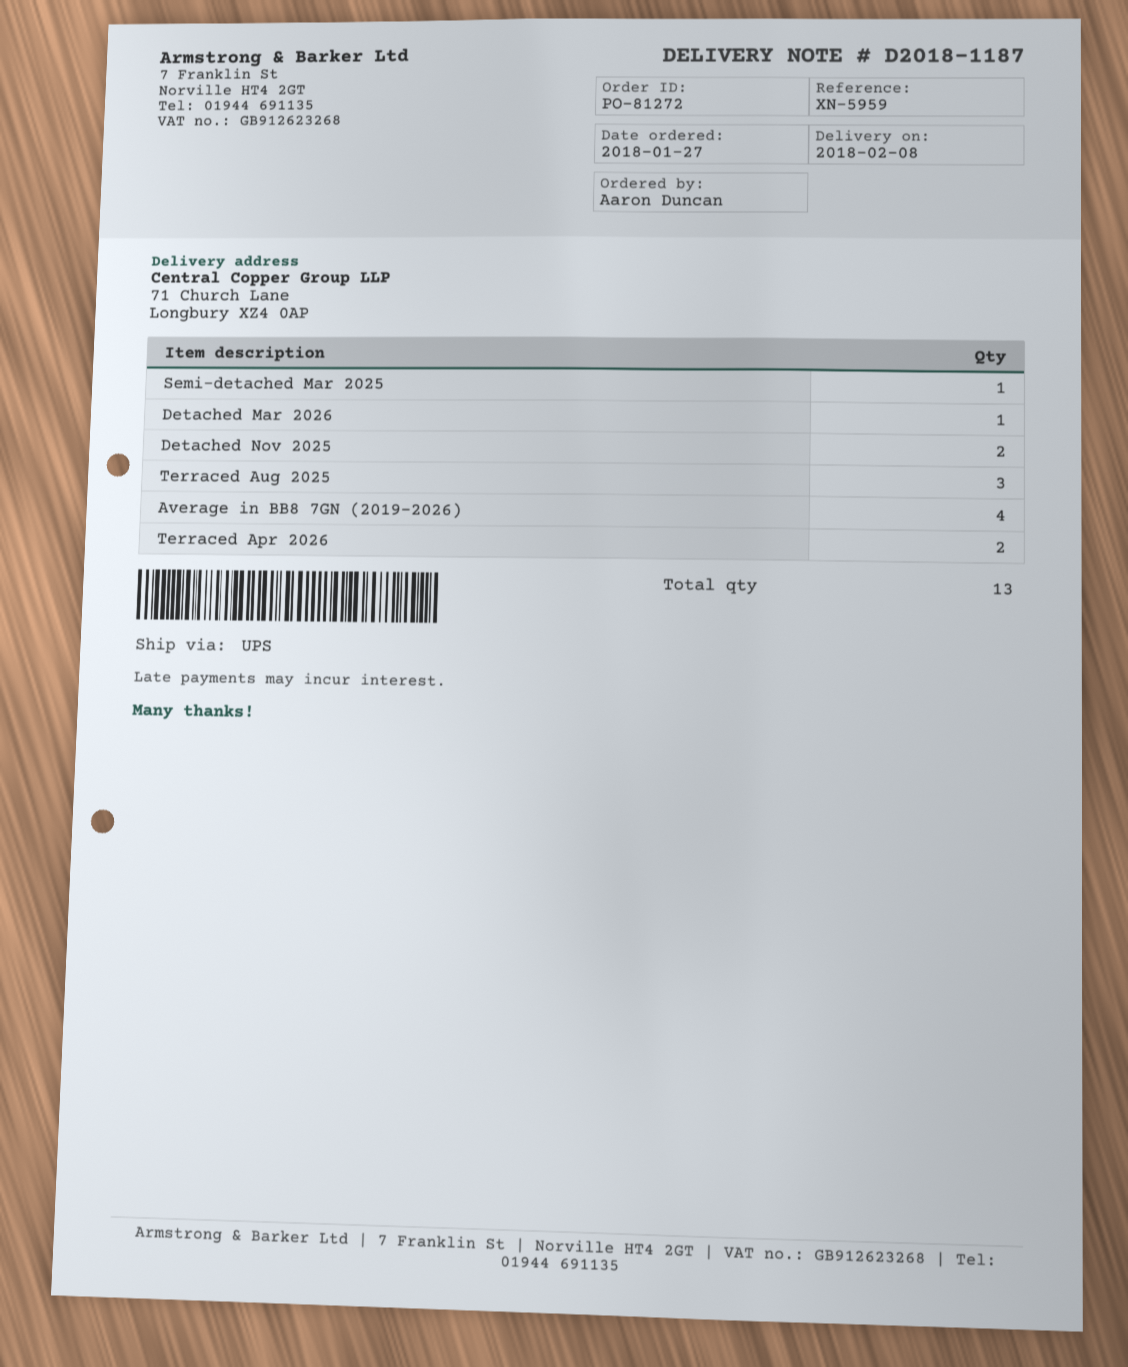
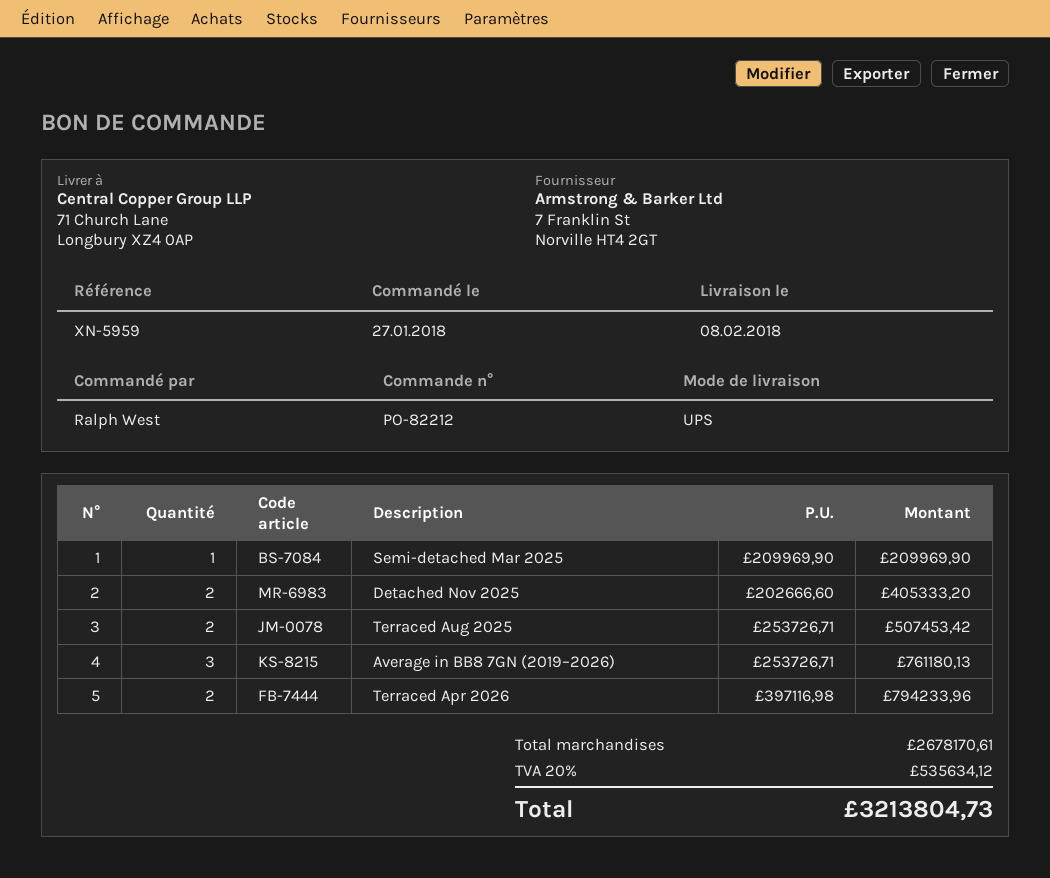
order number: PO-81272 -> PO-82212
ordered by: Aaron Duncan -> Ralph West
Detached Mar 2026: 1 -> none
Terraced Aug 2025: 3 -> 2
Average in BB8 7GN (2019–2026): 4 -> 3

